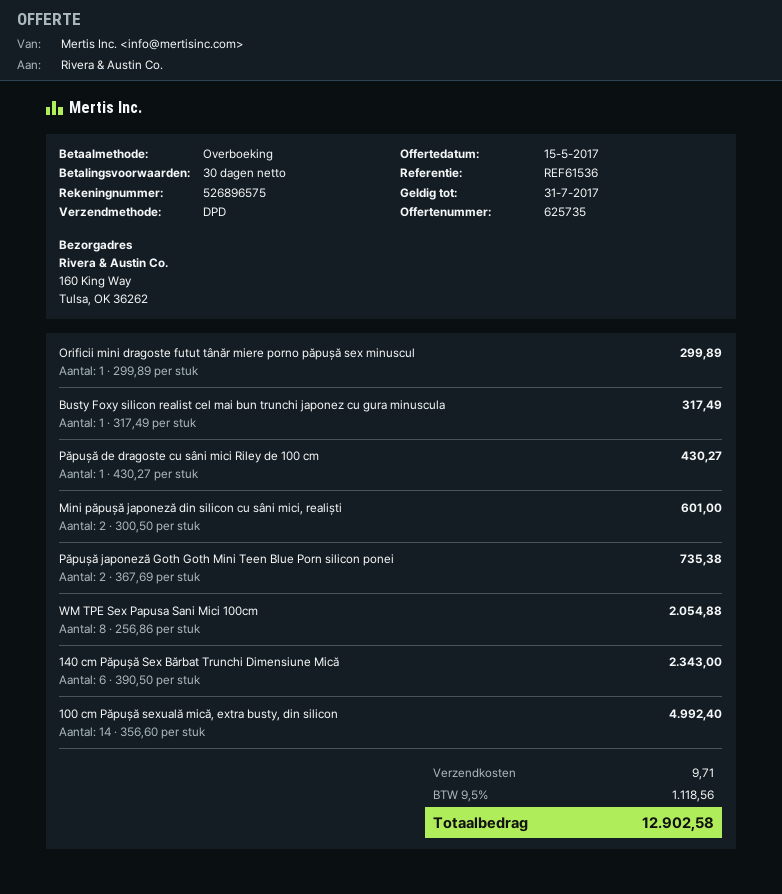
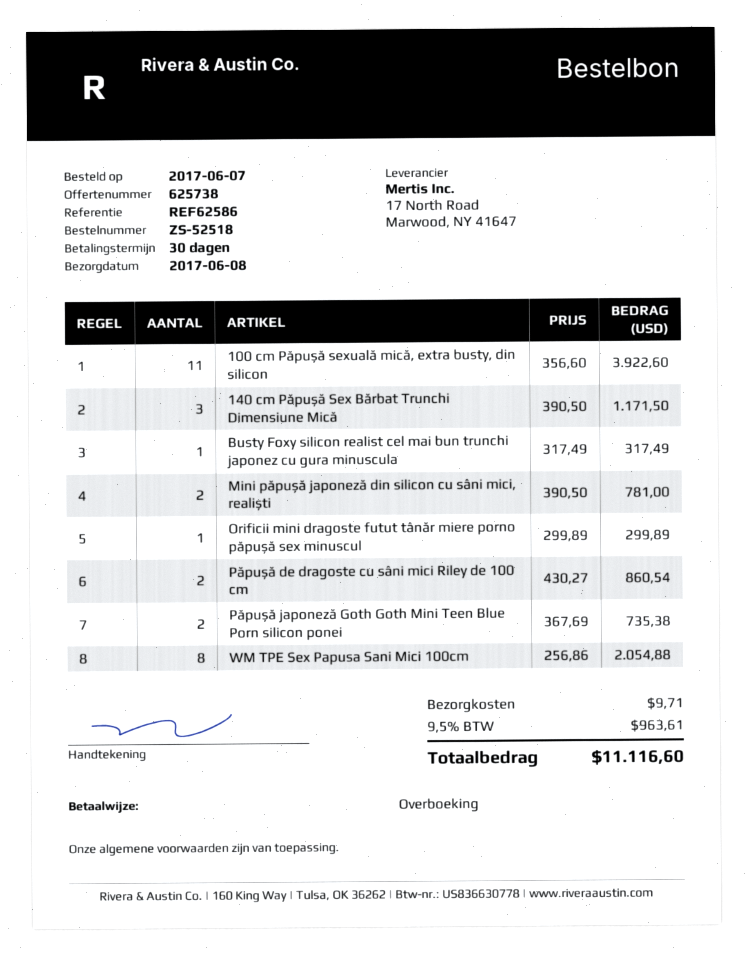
quote number: 625735 -> 625738
reference: REF61536 -> REF62586
Păpușă de dragoste cu sâni mici Riley de 100 cm: 1 x 430.27 = 430.27 -> 2 x 430.27 = 860.54
Mini păpușă japoneză din silicon cu sâni mici, realiști: 2 x 300.50 = 601.00 -> 2 x 390.50 = 781.00
140 cm Păpușă Sex Bărbat Trunchi Dimensiune Mică: 6 x 390.50 = 2343.00 -> 3 x 390.50 = 1171.50
100 cm Păpușă sexuală mică, extra busty, din silicon: 14 x 356.60 = 4992.40 -> 11 x 356.60 = 3922.60
tax: 9.5% = 1118.56 -> 9.5% = 963.61
total: 12902.58 -> 11116.60

